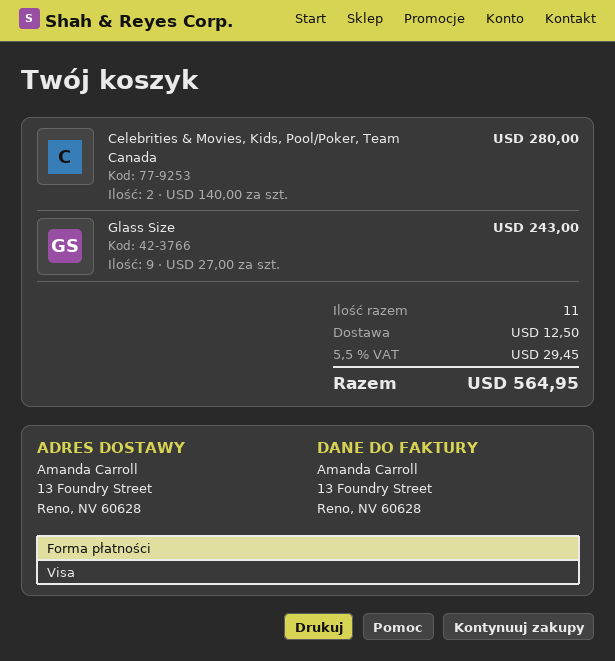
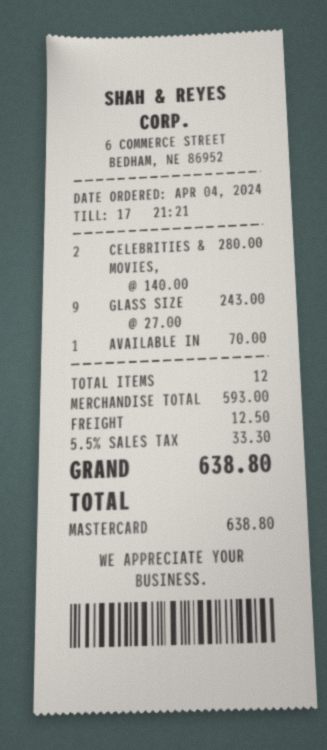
payment method: Visa -> Mastercard
AVAILABLE IN: none -> 1 x 70.00 = 70.00
total quantity: 11 -> 12
tax: 5.5% = 29.45 -> 5.5% = 33.30
total: 564.95 -> 638.80

